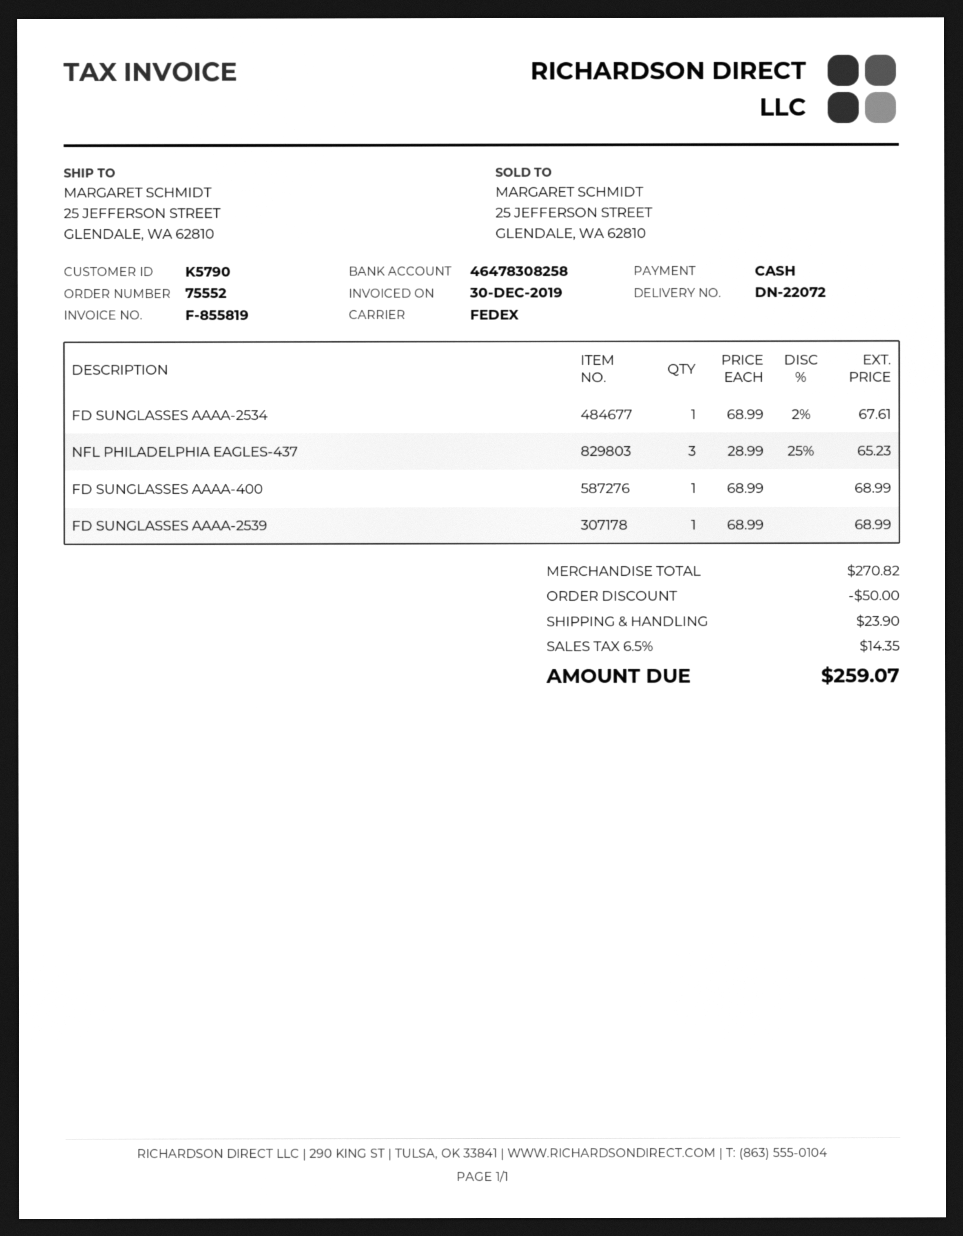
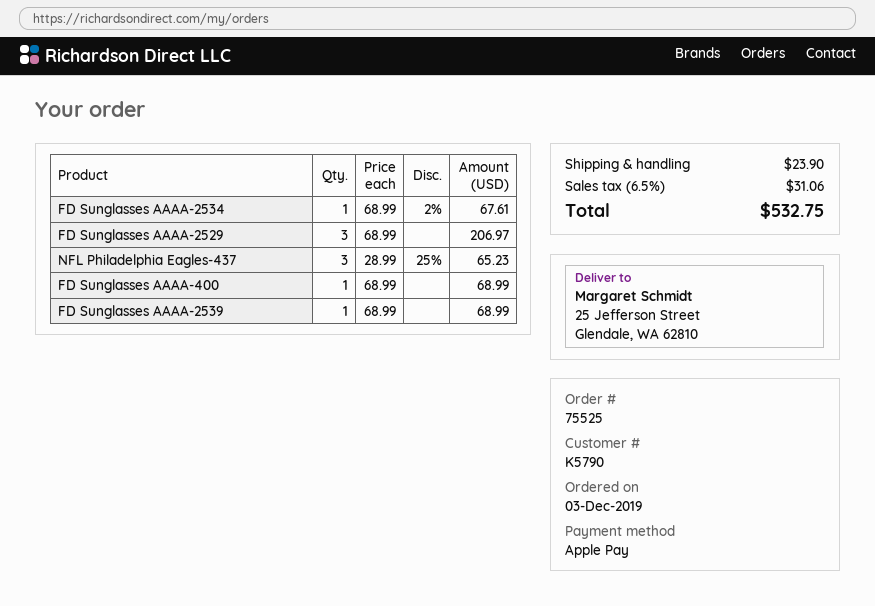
order number: 75552 -> 75525
payment method: cash -> Apple Pay
FD Sunglasses AAAA-2529: none -> 3 x 68.99 = 206.97
discount: 50.00 -> none
tax: 6.5% = 14.35 -> 6.5% = 31.06
total: 259.07 -> 532.75

